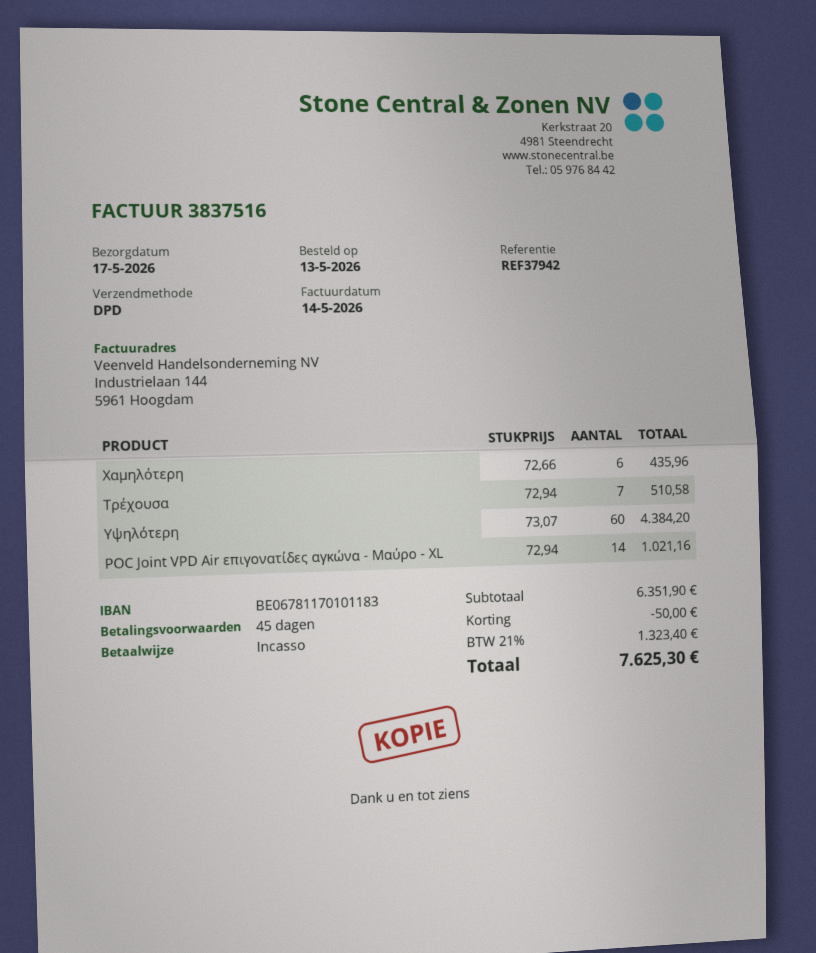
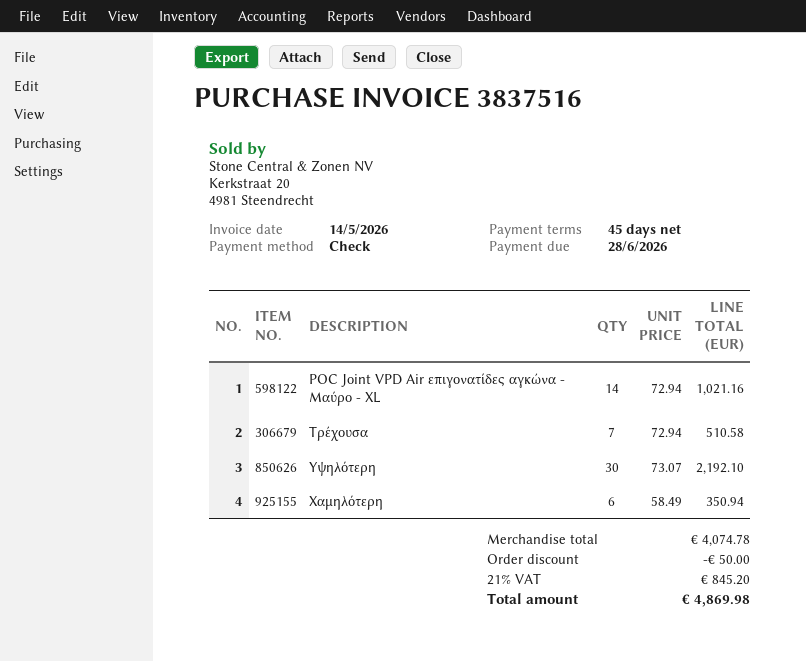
payment method: direct debit -> cheque
Χαμηλότερη: 6 x 72.66 = 435.96 -> 6 x 58.49 = 350.94
Υψηλότερη: 60 x 73.07 = 4384.20 -> 30 x 73.07 = 2192.10
subtotal: 6351.90 -> 4074.78
tax: 21% = 1323.40 -> 21% = 845.20
total: 7625.30 -> 4869.98

